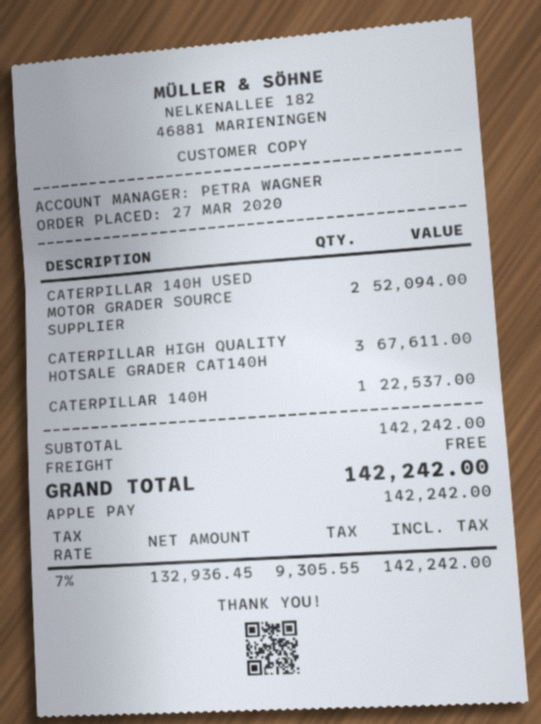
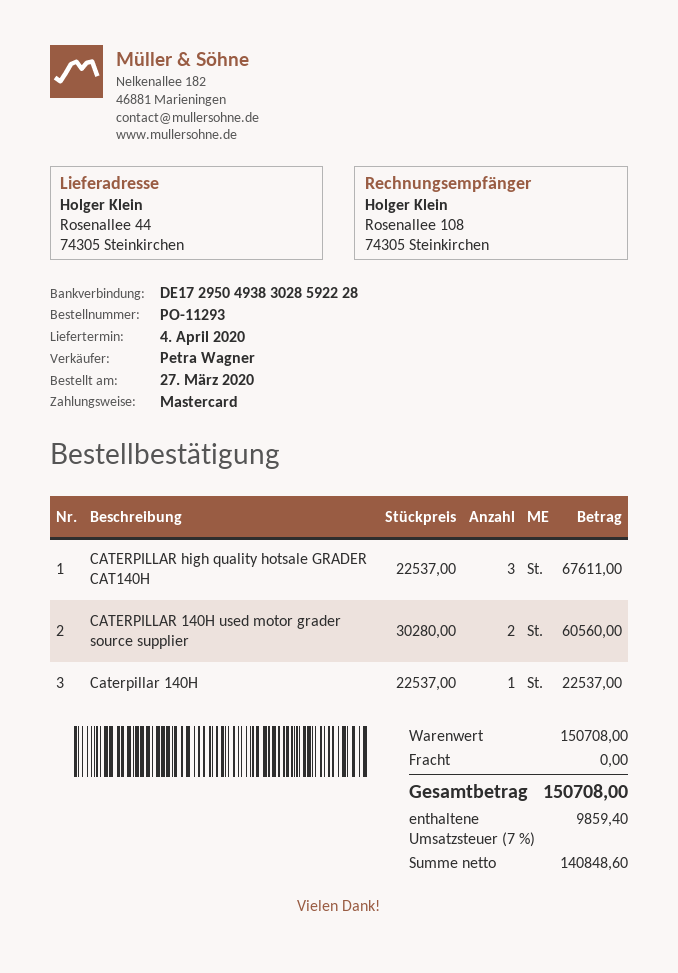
payment method: Apple Pay -> Mastercard
CATERPILLAR 140H USED MOTOR GRADER SOURCE SUPPLIER: 2 for 52094.00 -> 2 for 60560.00
subtotal: 142242.00 -> 150708.00
net: 132936.45 -> 140848.60
tax: 7% = 9305.55 -> 7% = 9859.40
total: 142242.00 -> 150708.00

